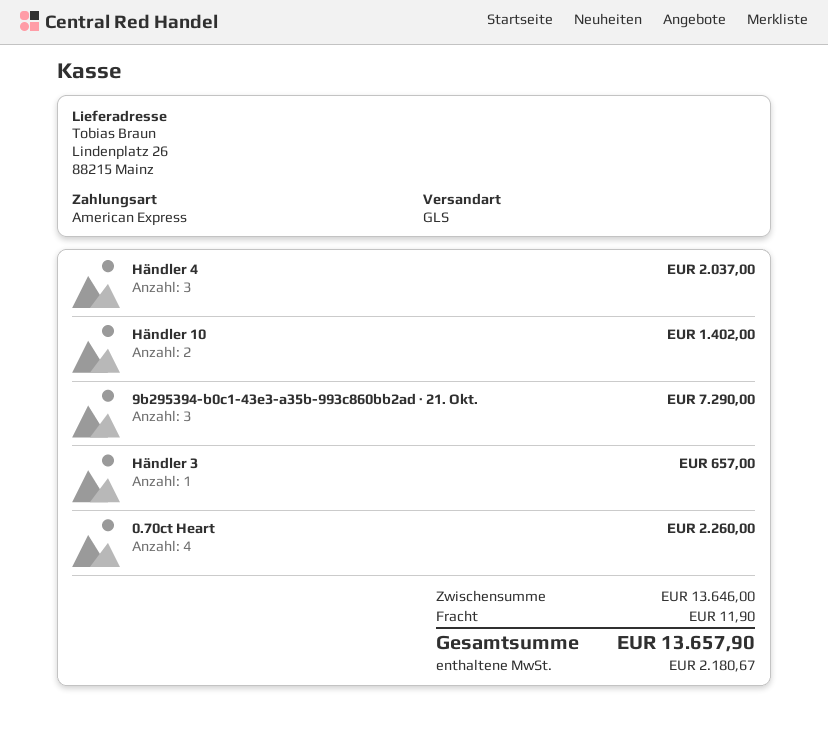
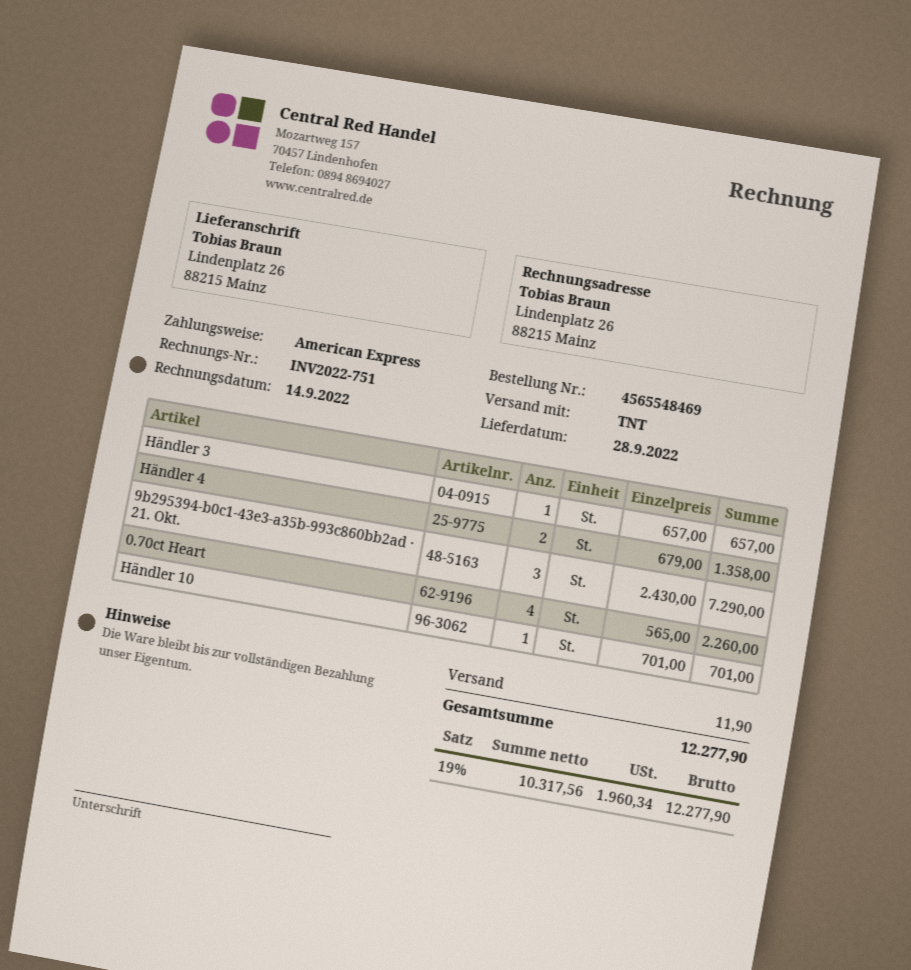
shipping method: GLS -> TNT
Händler 4: 3 for 2037.00 -> 2 for 1358.00
Händler 10: 2 for 1402.00 -> 1 for 701.00
tax: 2180.67 -> 1960.34
total: 13657.90 -> 12277.90

